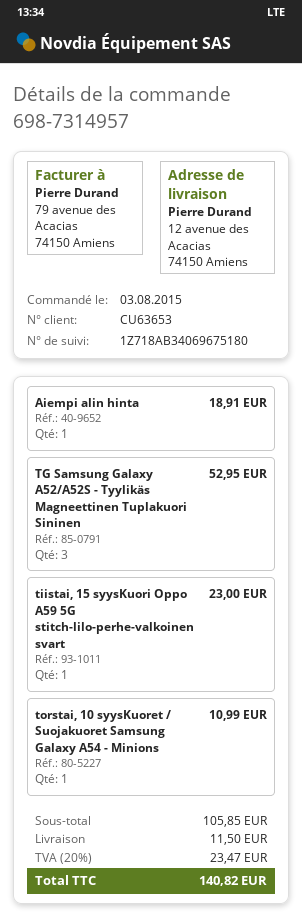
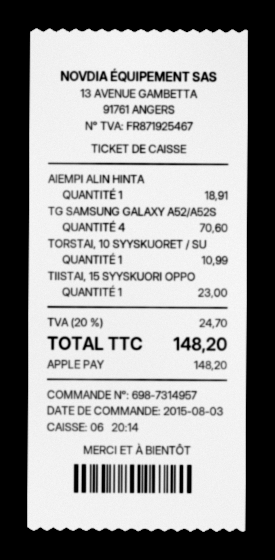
TG Samsung Galaxy A52/A52S - Tyylikäs Magneettinen Tuplakuori Sininen: 3 for 52.95 -> 4 for 70.60
shipping: 11.50 -> none
tax: 20% = 23.47 -> 20% = 24.70
total: 140.82 -> 148.20

